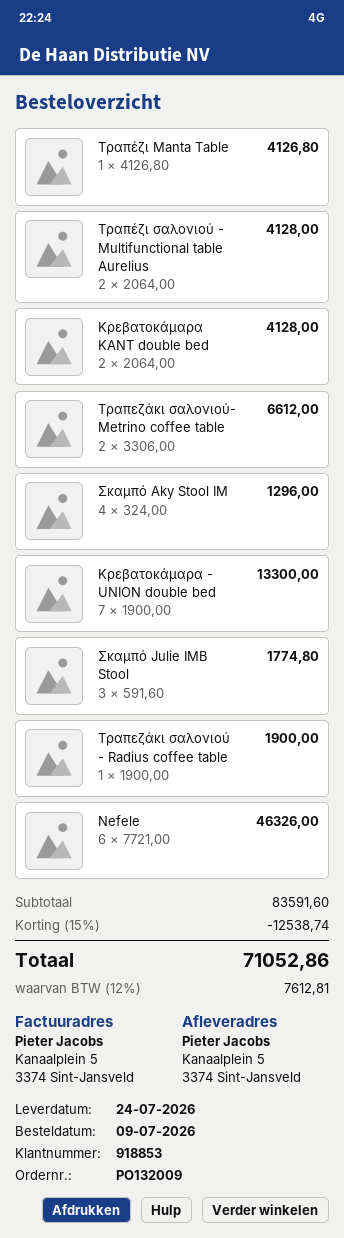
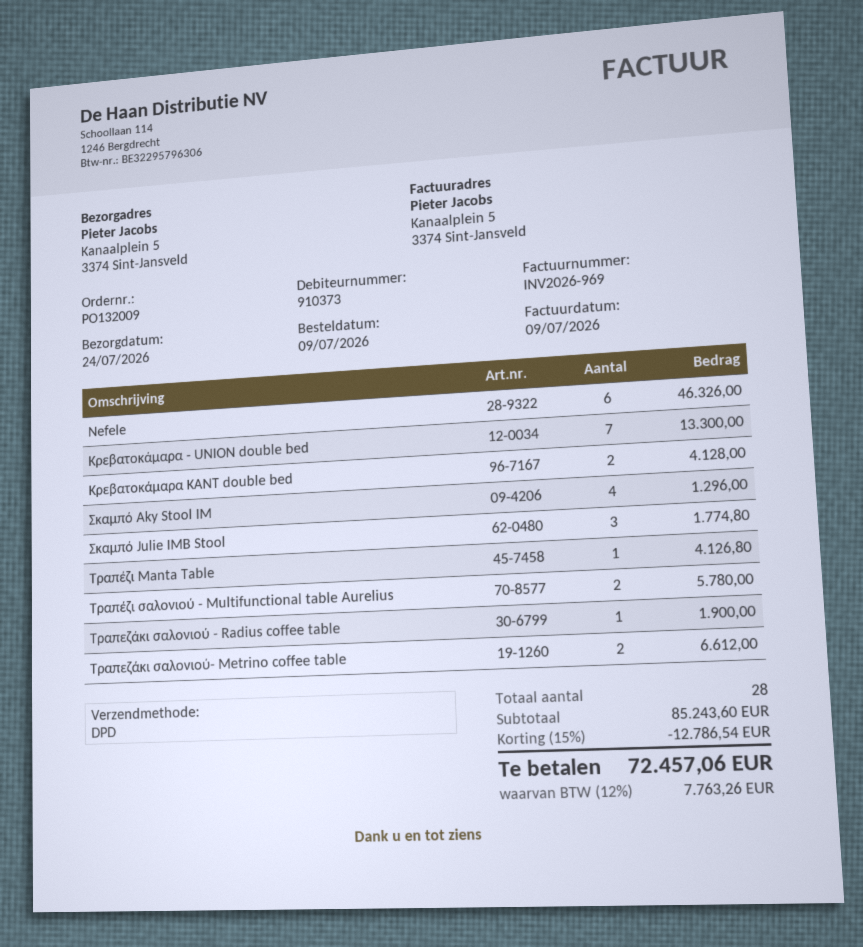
customer number: 918853 -> 910373
Τραπέζι σαλονιού - Μultifunctional table Aurelius: 2 for 4128.00 -> 2 for 5780.00
subtotal: 83591.60 -> 85243.60
discount: 15% = 12538.74 -> 15% = 12786.54
tax: 12% = 7612.81 -> 12% = 7763.26
total: 71052.86 -> 72457.06

